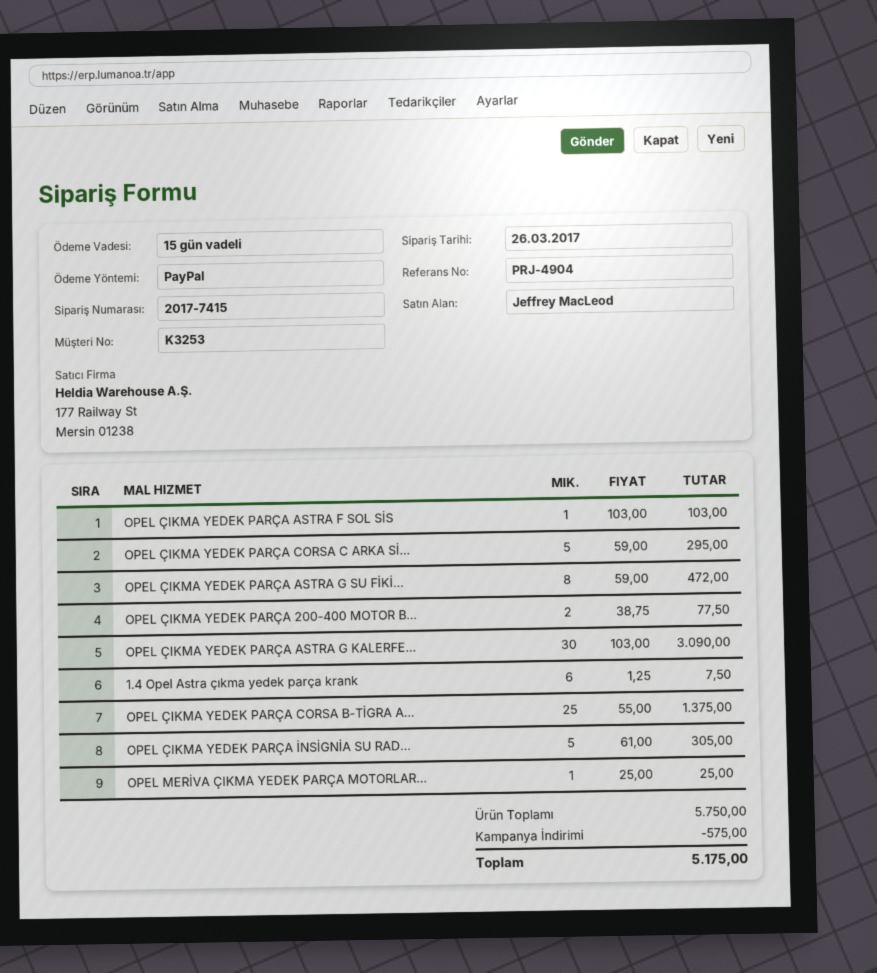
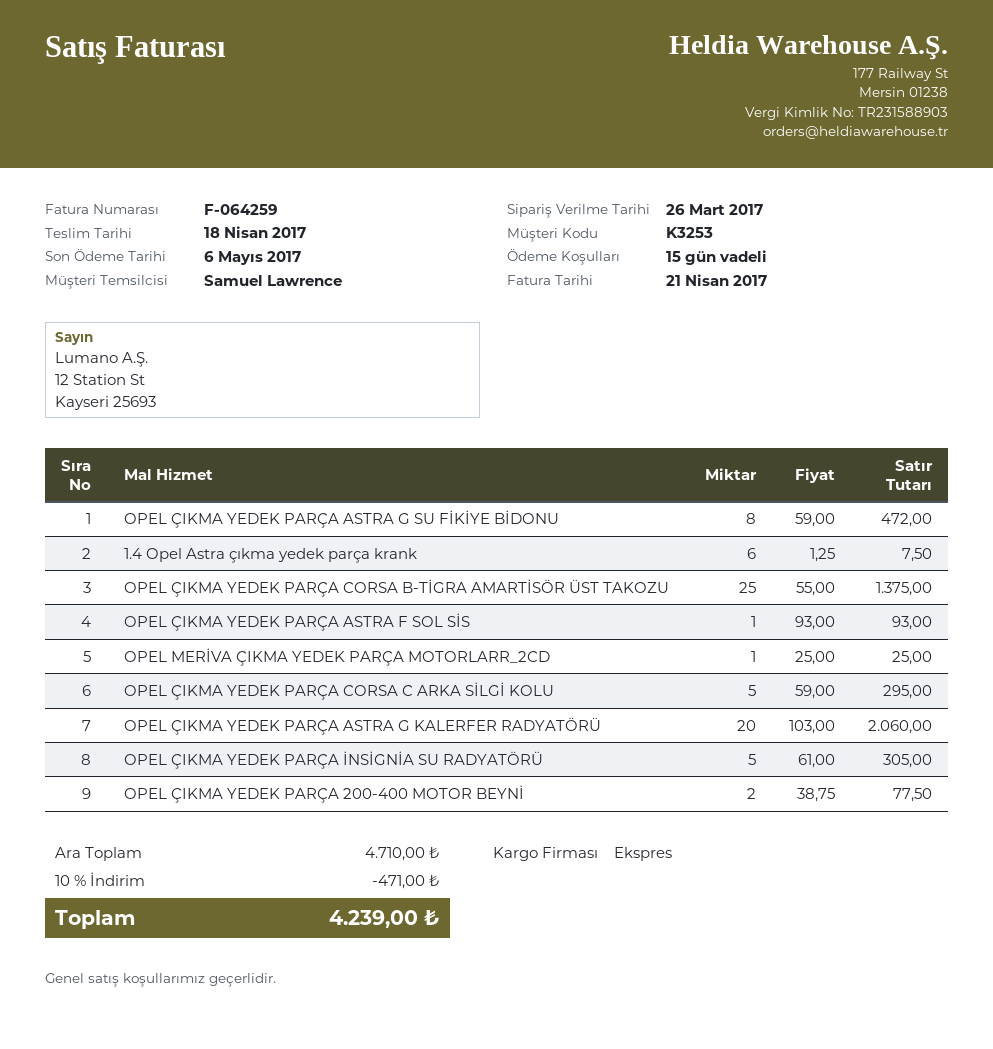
OPEL ÇIKMA YEDEK PARÇA ASTRA F SOL SİS: 1 x 103.00 = 103.00 -> 1 x 93.00 = 93.00
OPEL ÇIKMA YEDEK PARÇA ASTRA G KALERFE...: 30 x 103.00 = 3090.00 -> 20 x 103.00 = 2060.00
subtotal: 5750.00 -> 4710.00
discount: 575.00 -> 471.00
total: 5175.00 -> 4239.00

